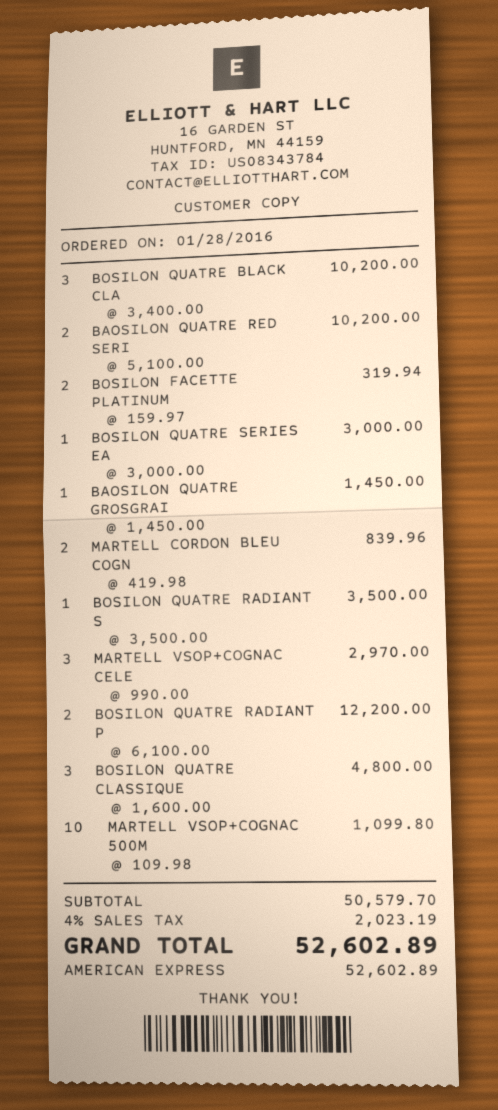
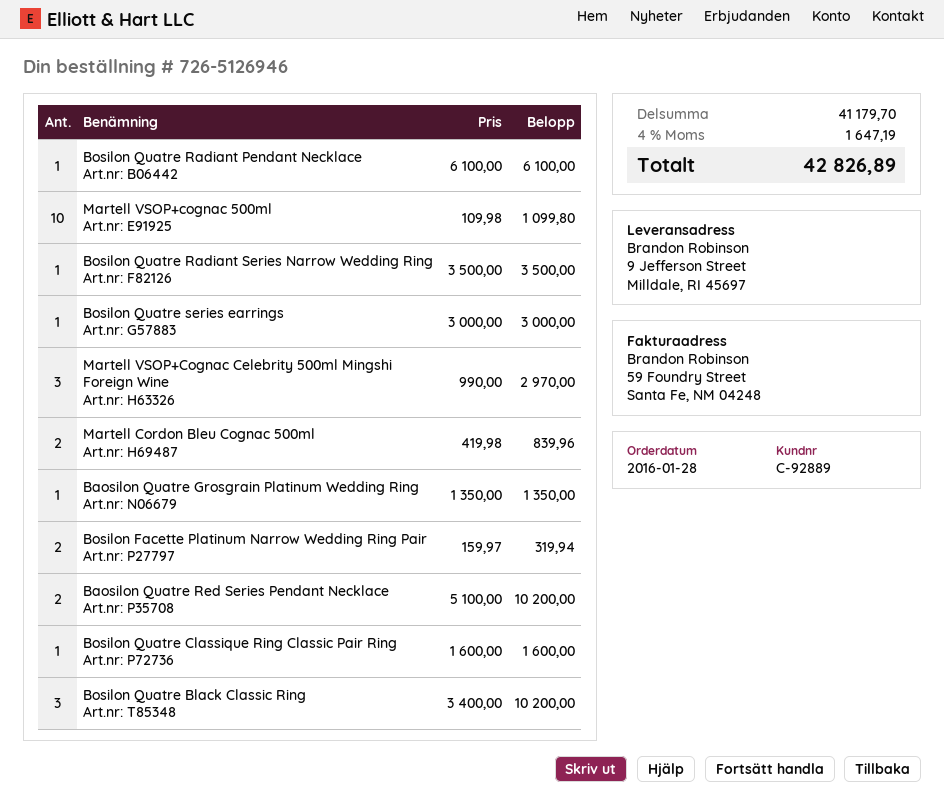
BAOSILON QUATRE GROSGRAI: 1 x 1450.00 = 1450.00 -> 1 x 1350.00 = 1350.00
BOSILON QUATRE RADIANT P: 2 x 6100.00 = 12200.00 -> 1 x 6100.00 = 6100.00
BOSILON QUATRE CLASSIQUE: 3 x 1600.00 = 4800.00 -> 1 x 1600.00 = 1600.00
subtotal: 50579.70 -> 41179.70
tax: 4% = 2023.19 -> 4% = 1647.19
total: 52602.89 -> 42826.89

